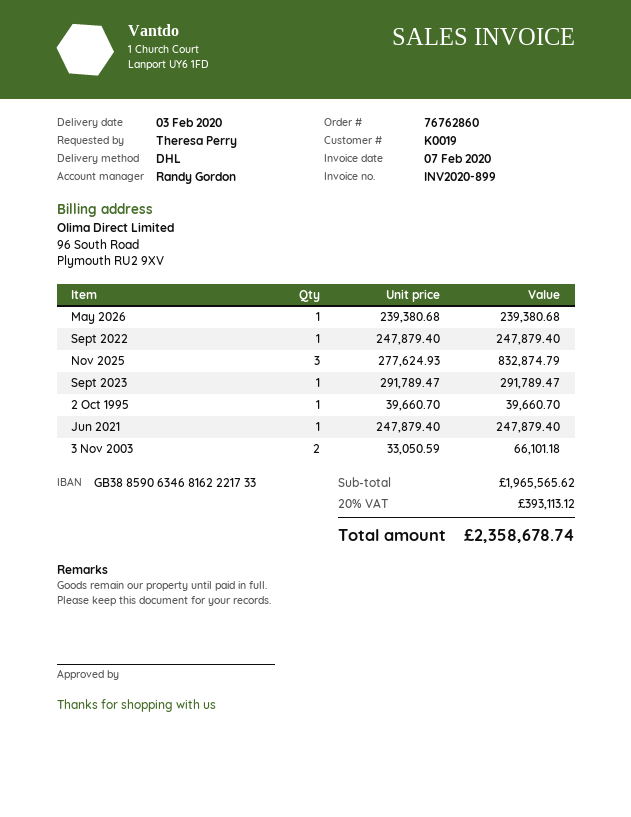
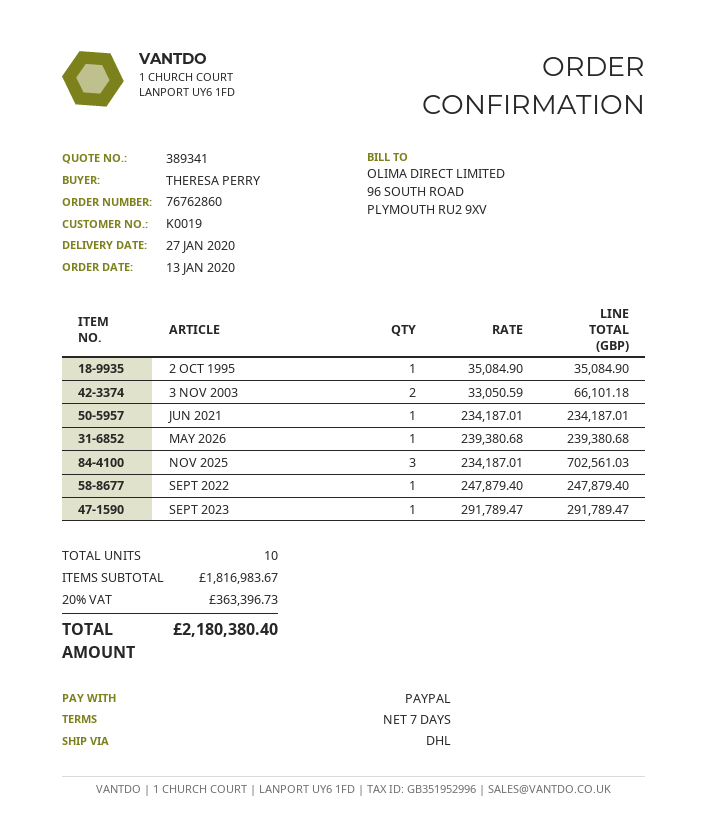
delivery date: 2020-02-03 -> 2020-01-27
Nov 2025: 3 x 277624.93 = 832874.79 -> 3 x 234187.01 = 702561.03
2 Oct 1995: 1 x 39660.70 = 39660.70 -> 1 x 35084.90 = 35084.90
Jun 2021: 1 x 247879.40 = 247879.40 -> 1 x 234187.01 = 234187.01
subtotal: 1965565.62 -> 1816983.67
tax: 20% = 393113.12 -> 20% = 363396.73
total: 2358678.74 -> 2180380.40

